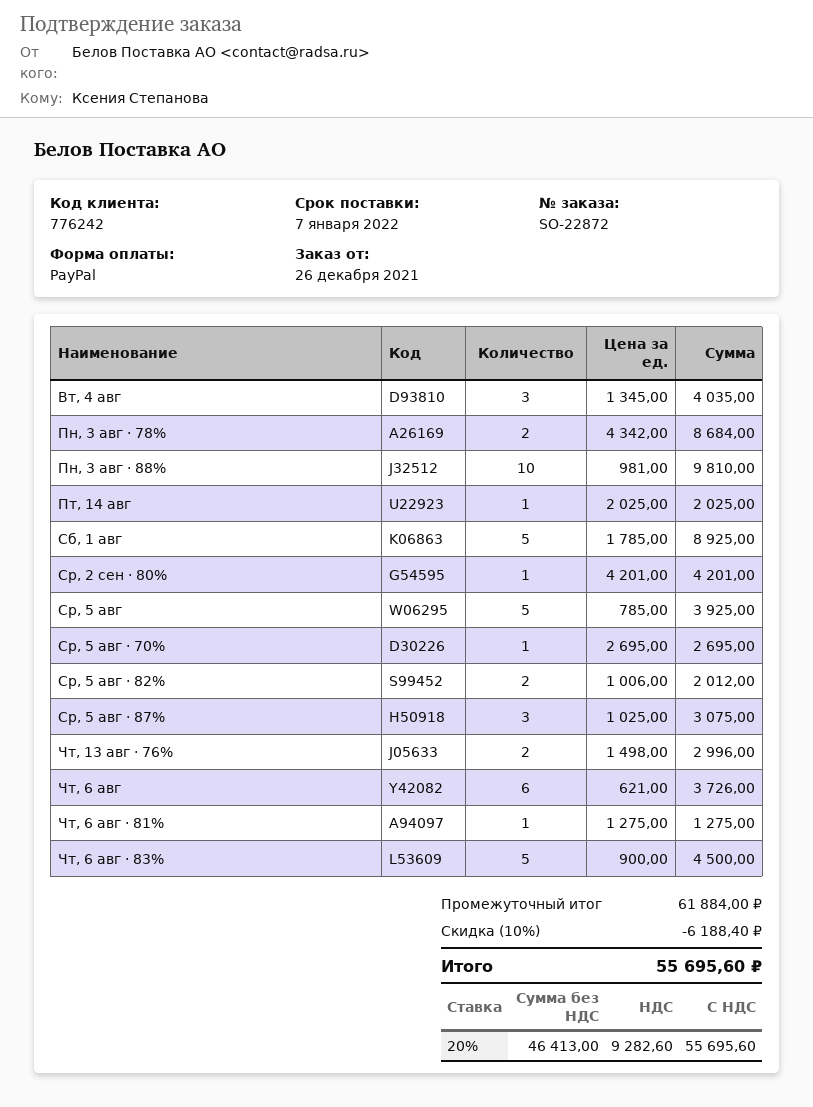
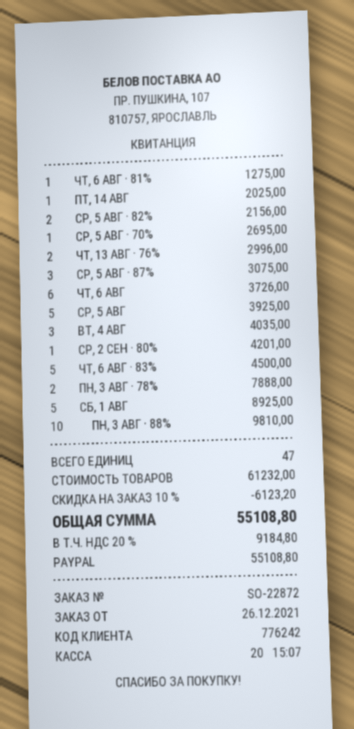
Пн, 3 авг · 78%: 2 for 8684.00 -> 2 for 7888.00
Ср, 5 авг · 82%: 2 for 2012.00 -> 2 for 2156.00
subtotal: 61884.00 -> 61232.00
discount: 10% = 6188.40 -> 10% = 6123.20
tax: 20% = 9282.60 -> 20% = 9184.80
total: 55695.60 -> 55108.80

